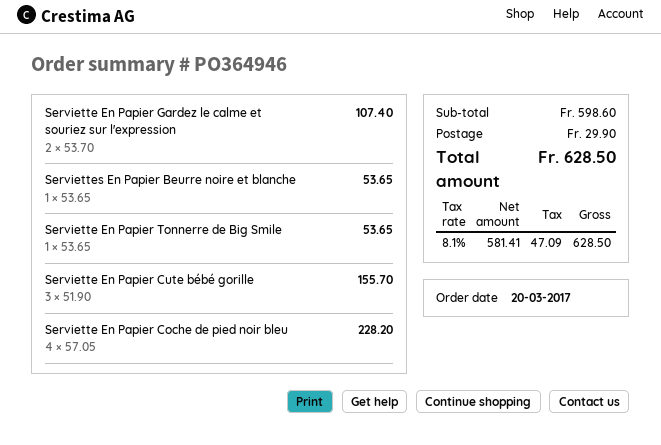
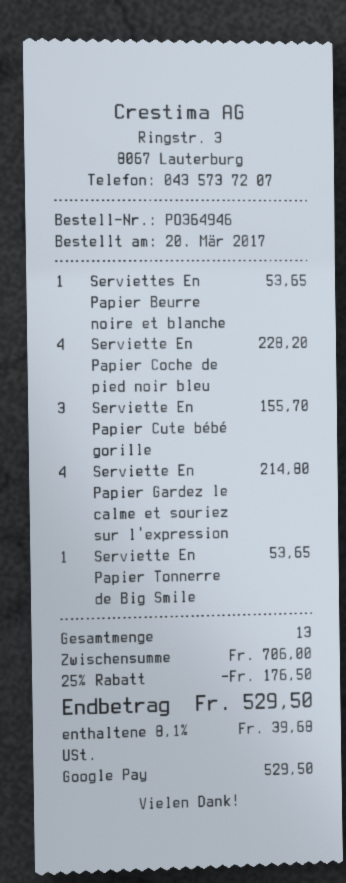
Serviette En Papier Gardez le calme et souriez sur l'expression: 2 for 107.40 -> 4 for 214.80
subtotal: 598.60 -> 706.00
discount: none -> 25% = 176.50
shipping: 29.90 -> none
tax: 8.1% = 47.09 -> 8.1% = 39.68
total: 628.50 -> 529.50

